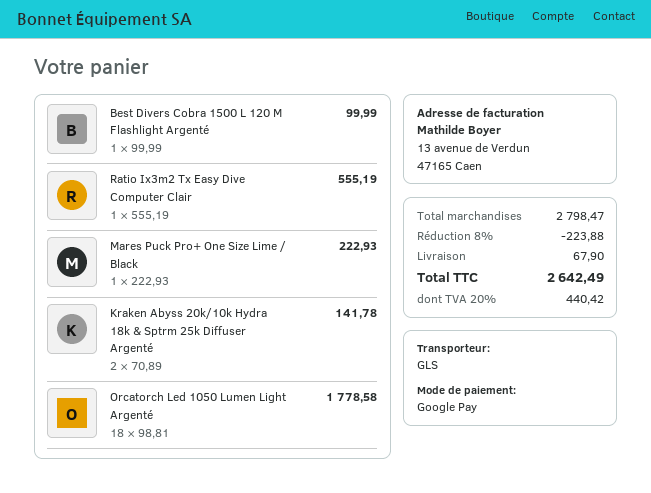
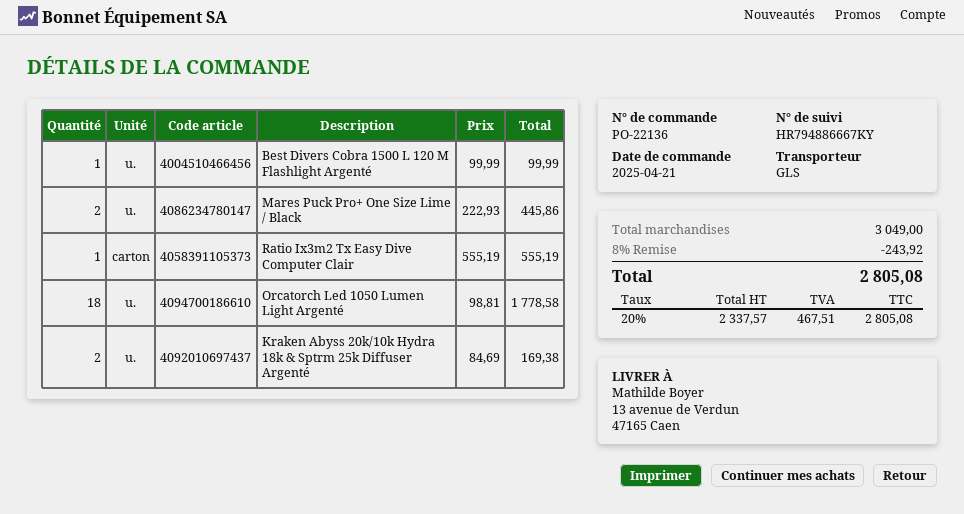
Mares Puck Pro+ One Size Lime / Black: 1 x 222.93 = 222.93 -> 2 x 222.93 = 445.86
Kraken Abyss 20k/10k Hydra 18k & Sptrm 25k Diffuser Argenté: 2 x 70.89 = 141.78 -> 2 x 84.69 = 169.38
subtotal: 2798.47 -> 3049.00
discount: 8% = 223.88 -> 8% = 243.92
shipping: 67.90 -> none
tax: 20% = 440.42 -> 20% = 467.51
total: 2642.49 -> 2805.08

